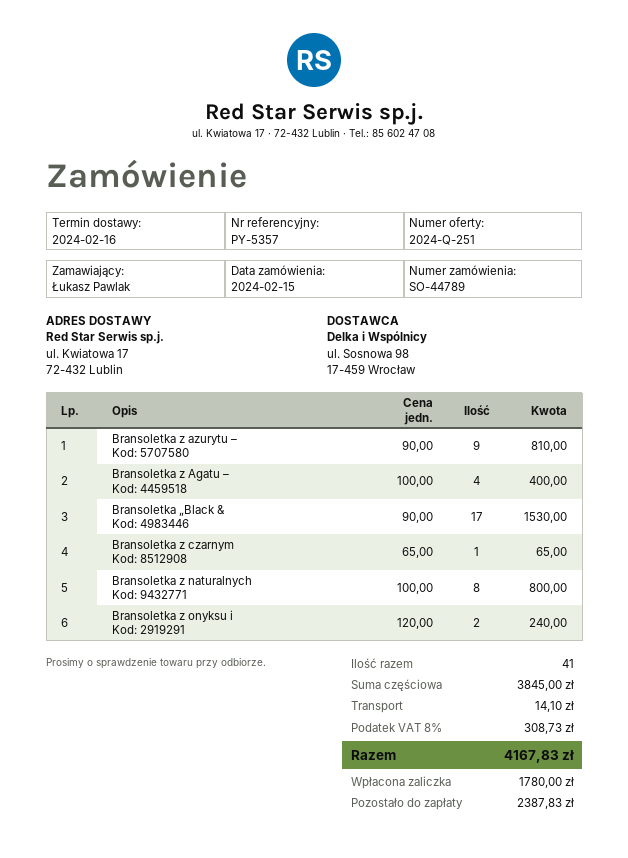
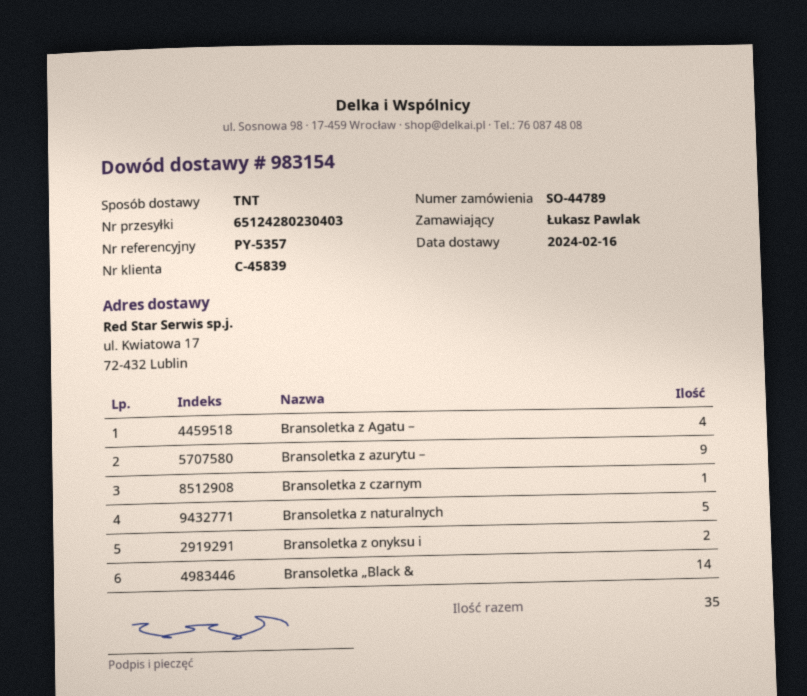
Bransoletka „Black &: 17 -> 14
Bransoletka z naturalnych: 8 -> 5
total quantity: 41 -> 35

